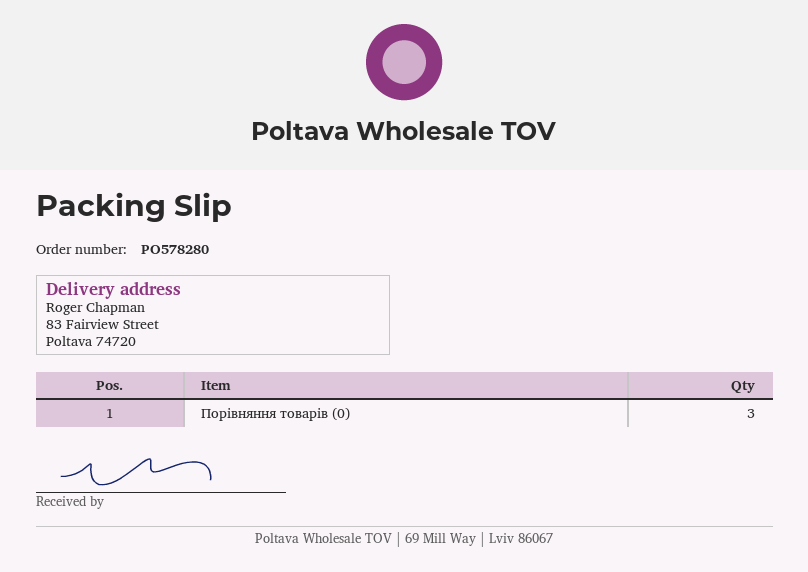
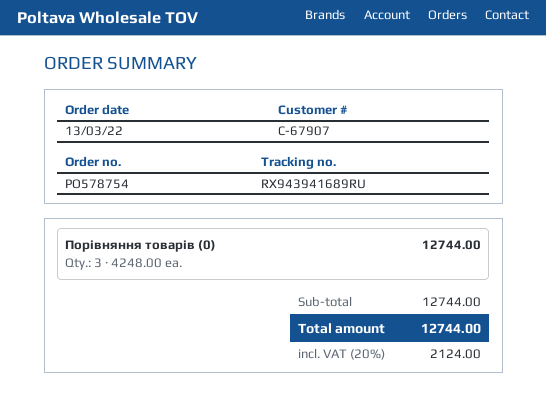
order number: PO578280 -> PO578754

